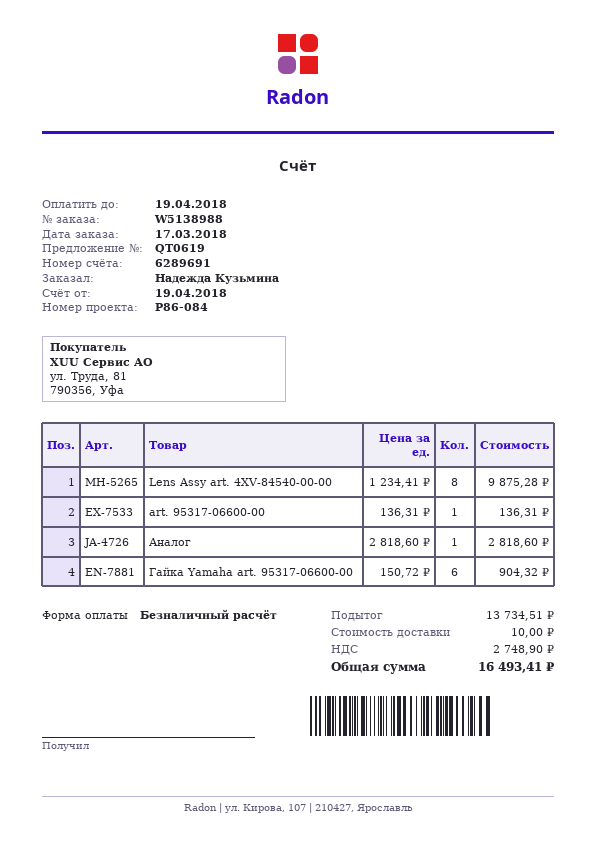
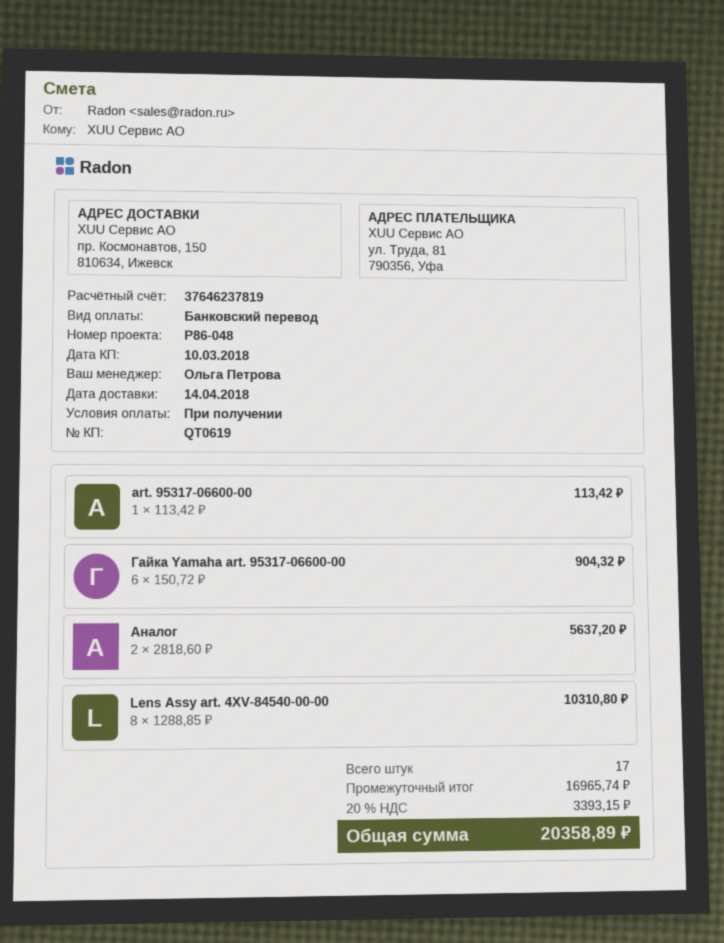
reference: P86-084 -> P86-048
Lens Assy art. 4XV-84540-00-00: 8 x 1234.41 = 9875.28 -> 8 x 1288.85 = 10310.80
art. 95317-06600-00: 1 x 136.31 = 136.31 -> 1 x 113.42 = 113.42
Аналог: 1 x 2818.60 = 2818.60 -> 2 x 2818.60 = 5637.20
subtotal: 13734.51 -> 16965.74
shipping: 10.00 -> none
tax: 2748.90 -> 3393.15
total: 16493.41 -> 20358.89

